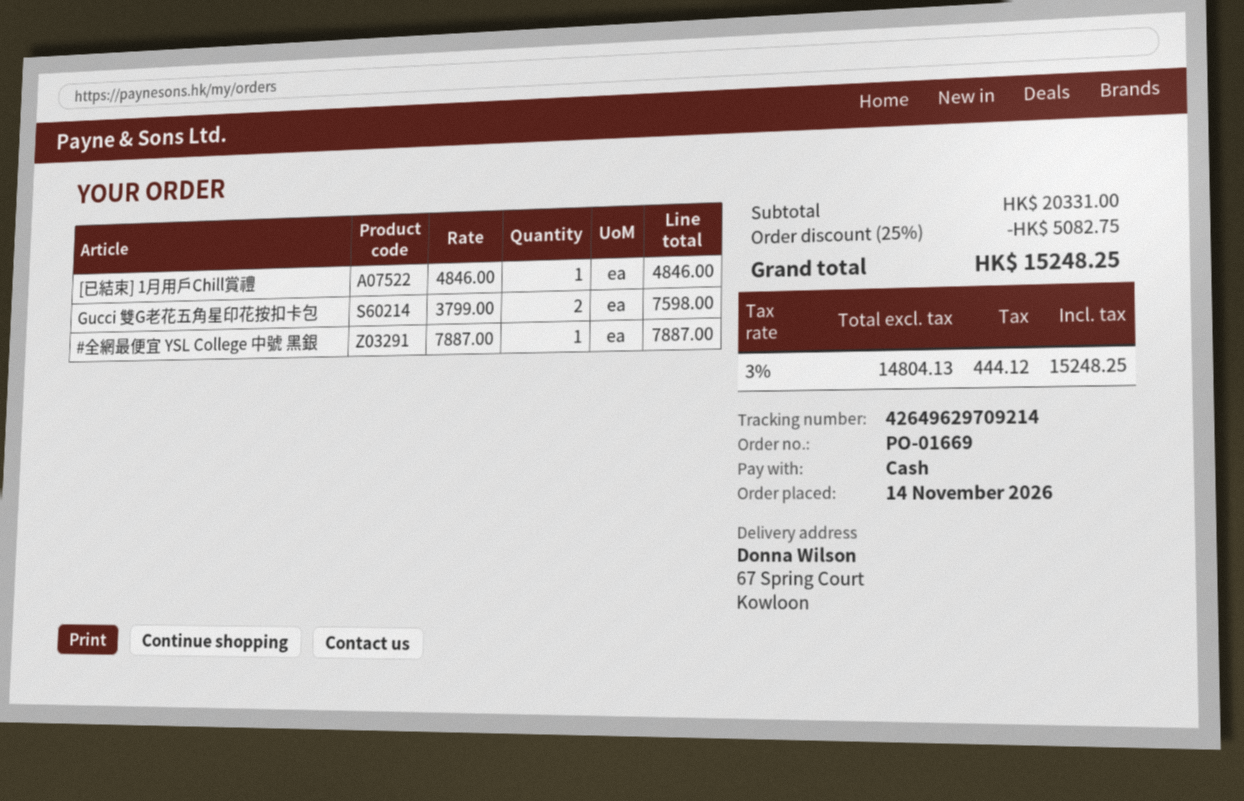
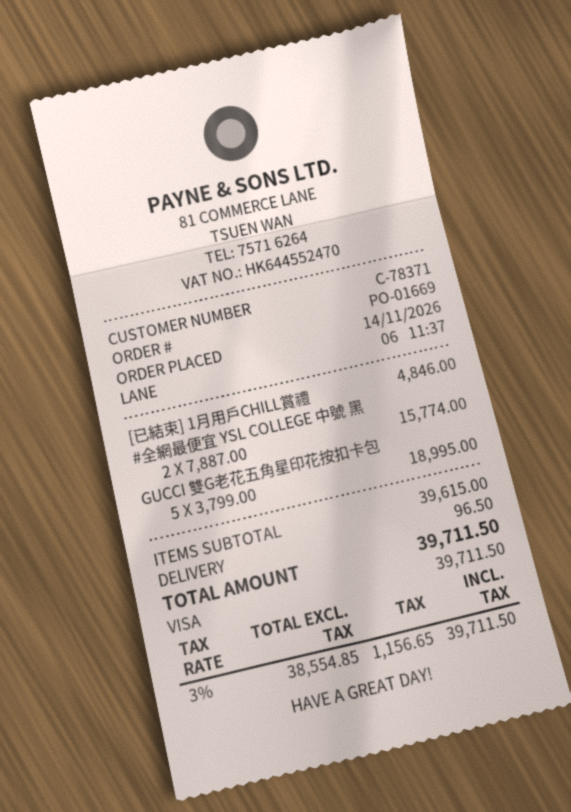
payment method: cash -> Visa
Gucci 雙G老花五角星印花按扣卡包: 2 x 3799.00 = 7598.00 -> 5 x 3799.00 = 18995.00
#全網最便宜 YSL College 中號 黑銀: 1 x 7887.00 = 7887.00 -> 2 x 7887.00 = 15774.00
subtotal: 20331.00 -> 39615.00
discount: 25% = 5082.75 -> none
shipping: none -> 96.50
net: 14804.13 -> 38554.85
tax: 3% = 444.12 -> 3% = 1156.65
total: 15248.25 -> 39711.50

